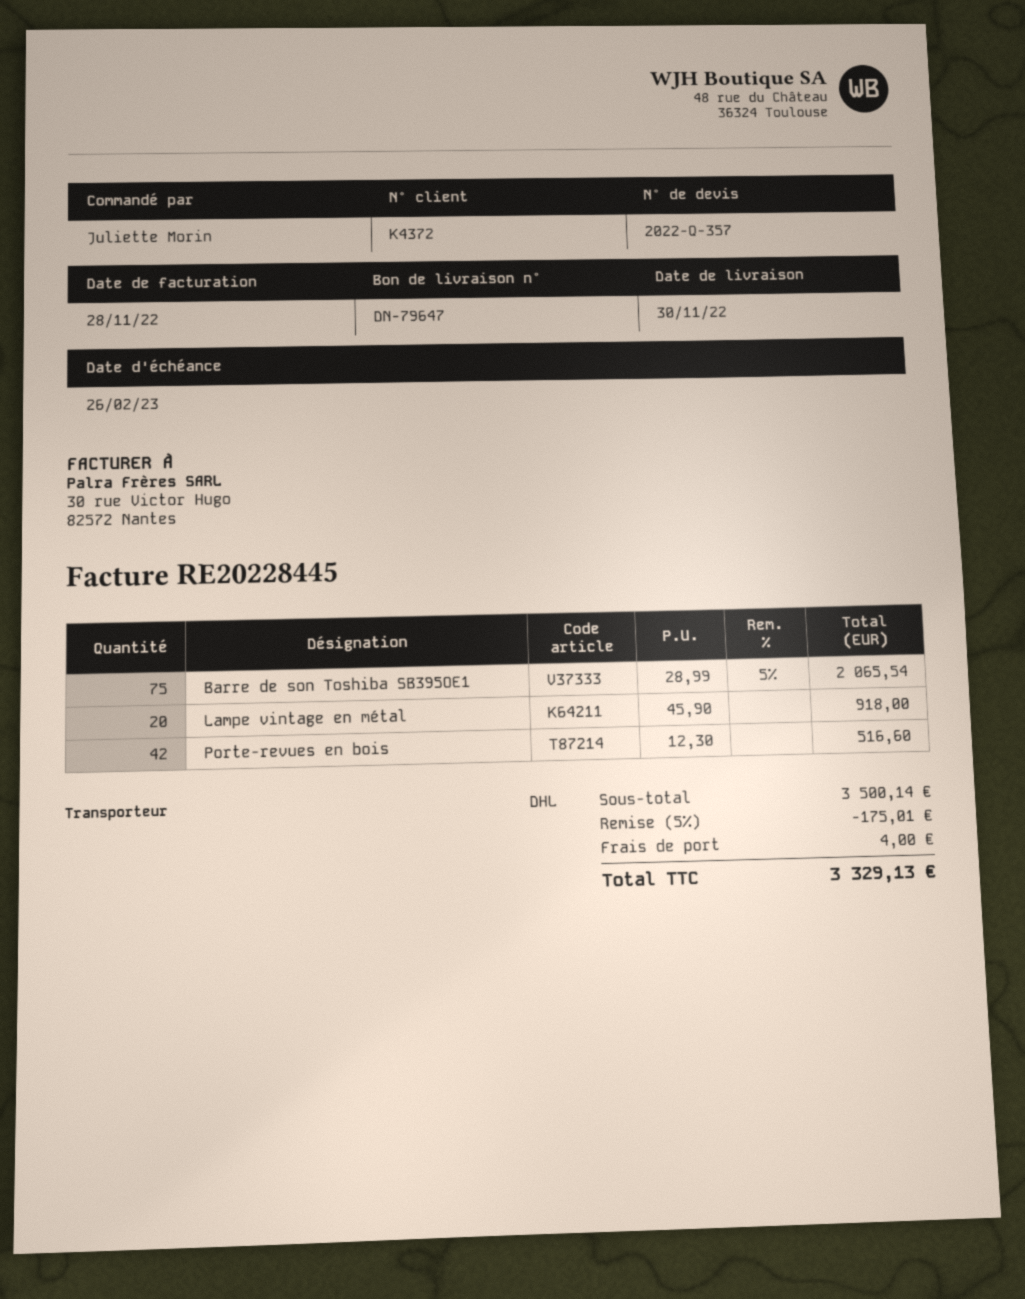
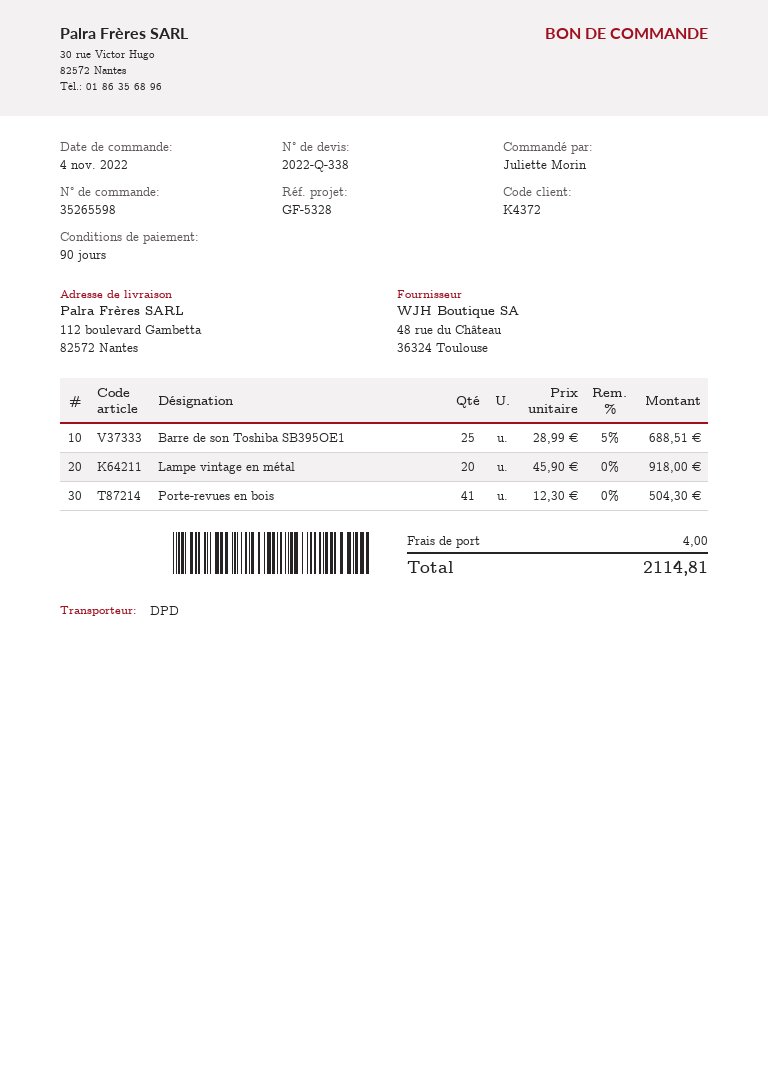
quote number: 2022-Q-357 -> 2022-Q-338
shipping method: DHL -> DPD
Barre de son Toshiba SB395OE1: 75 x 28.99 - 5% = 2065.54 -> 25 x 28.99 - 5% = 688.51
Porte-revues en bois: 42 x 12.30 = 516.60 -> 41 x 12.30 = 504.30
discount: 5% = 175.01 -> none
total: 3329.13 -> 2114.81

